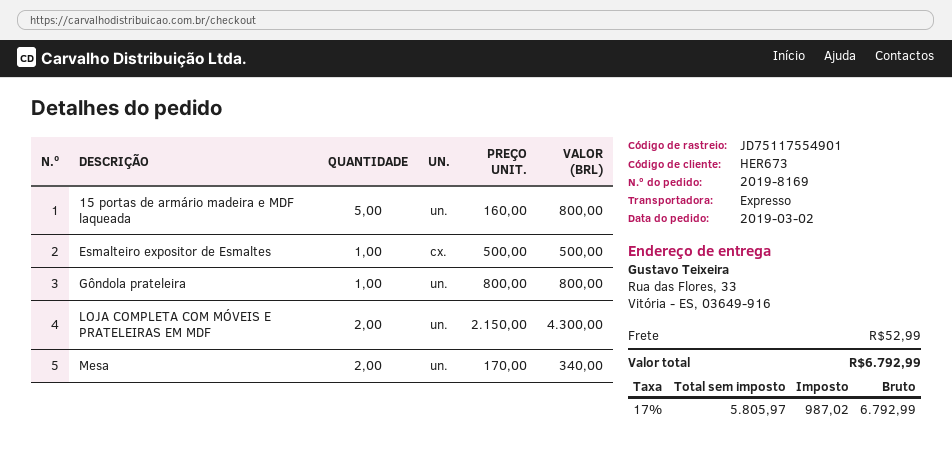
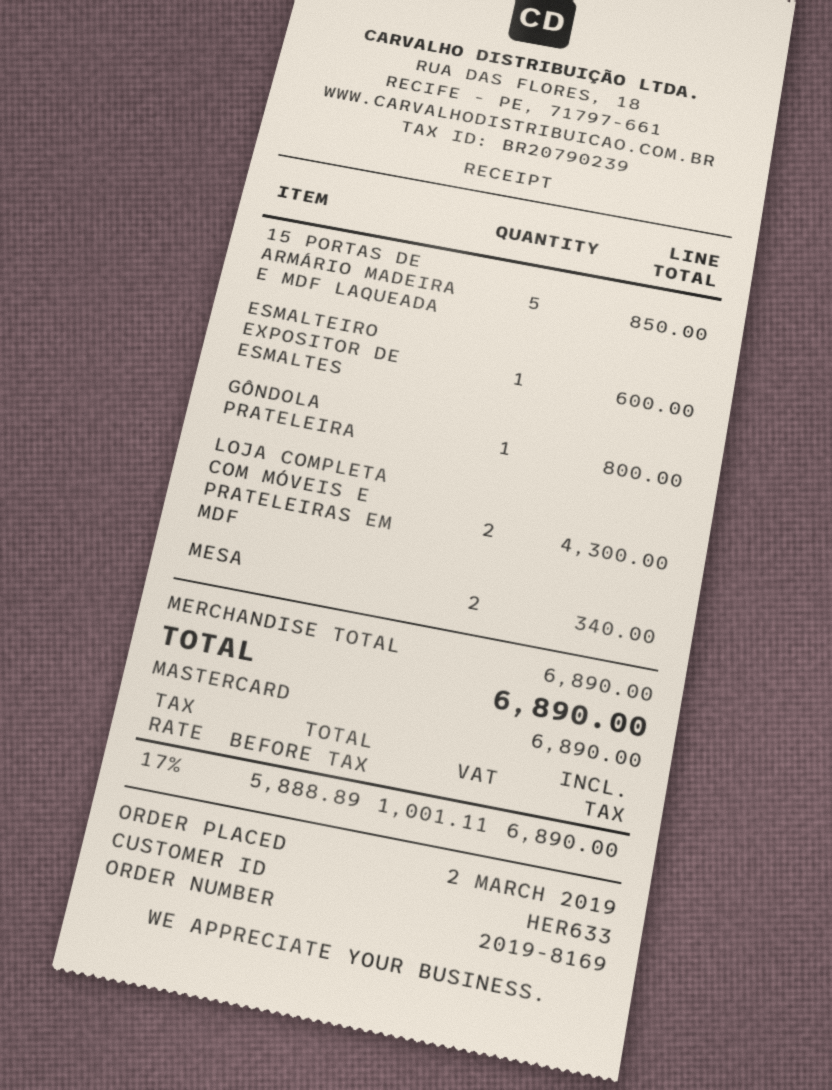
customer number: HER673 -> HER633
15 portas de armário madeira e MDF laqueada: 5 for 800.00 -> 5 for 850.00
Esmalteiro expositor de Esmaltes: 1 for 500.00 -> 1 for 600.00
shipping: 52.99 -> none
net: 5805.97 -> 5888.89
tax: 17% = 987.02 -> 17% = 1001.11
total: 6792.99 -> 6890.00

